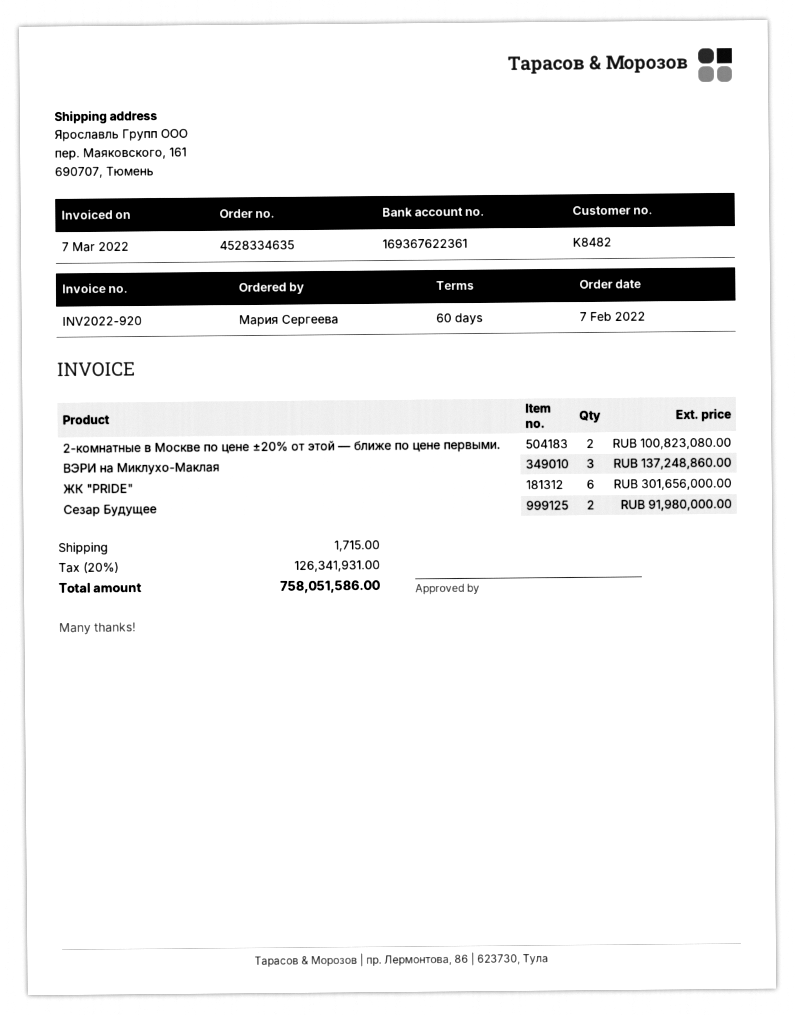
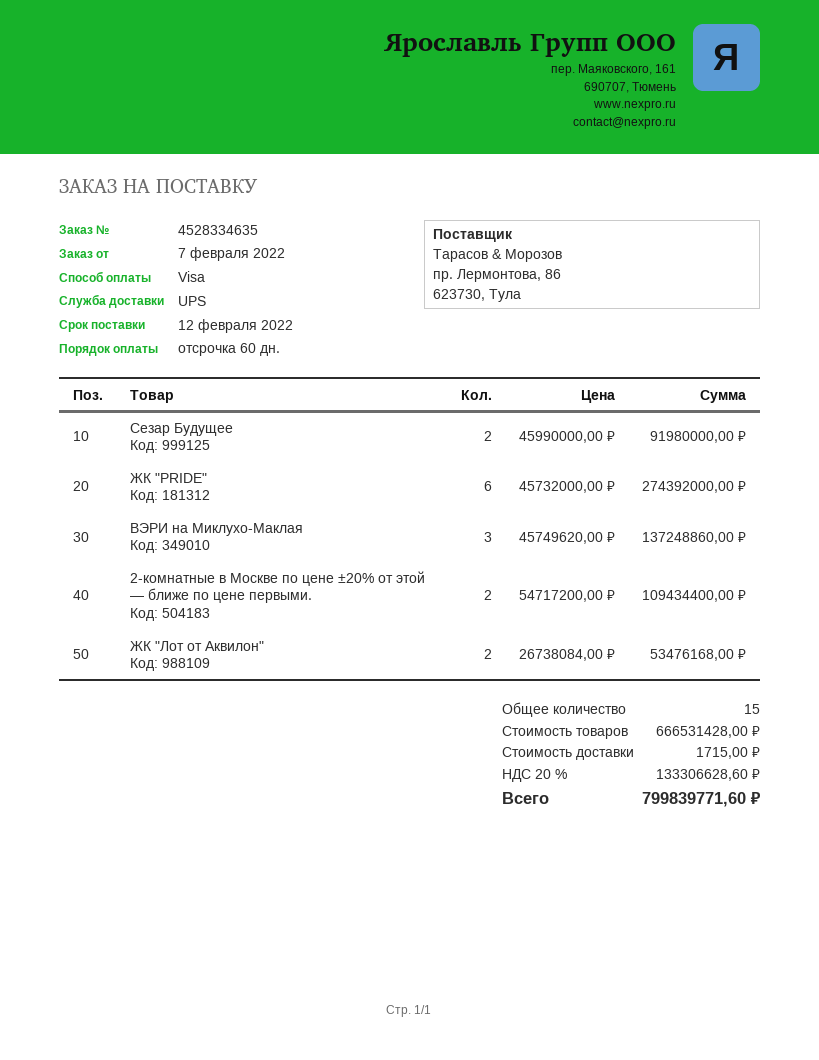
2-комнатные в Москве по цене ±20% от этой — ближе по цене первыми.: 2 for 100823080.00 -> 2 for 109434400.00
ЖК "PRIDE": 6 for 301656000.00 -> 6 for 274392000.00
ЖК "Лот от Аквилон": none -> 2 for 53476168.00
tax: 20% = 126341931.00 -> 20% = 133306628.60
total: 758051586.00 -> 799839771.60

